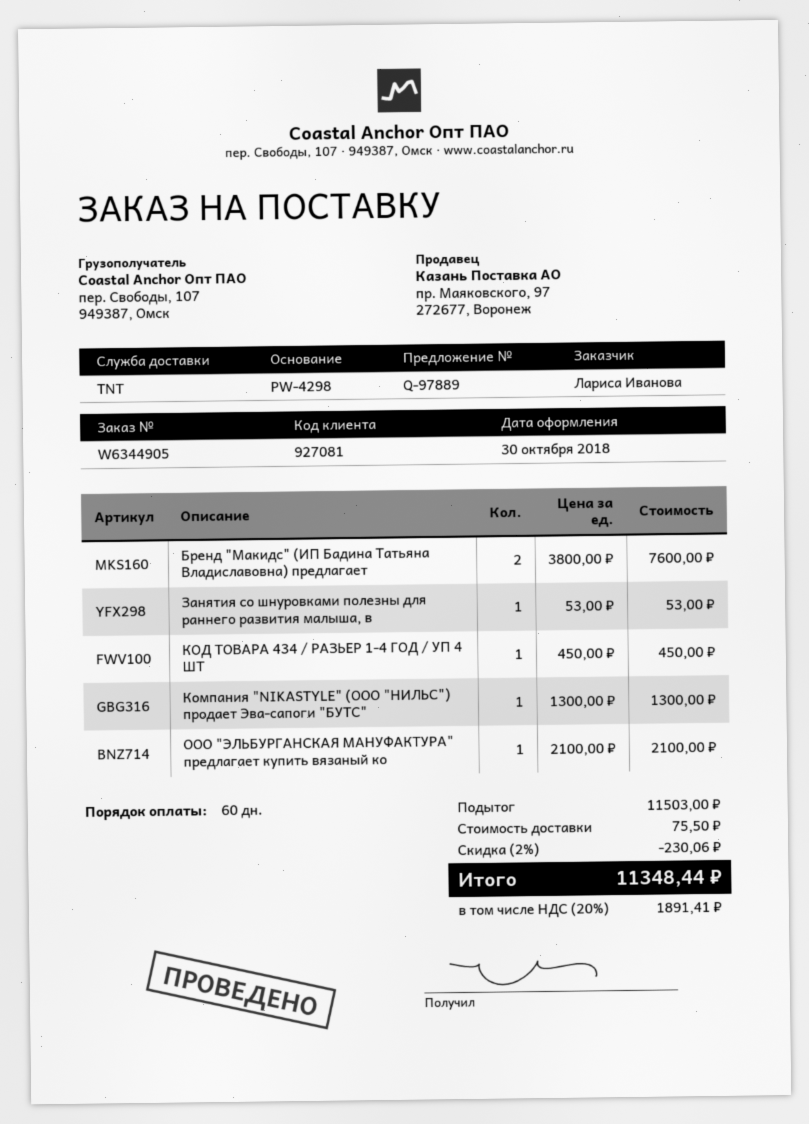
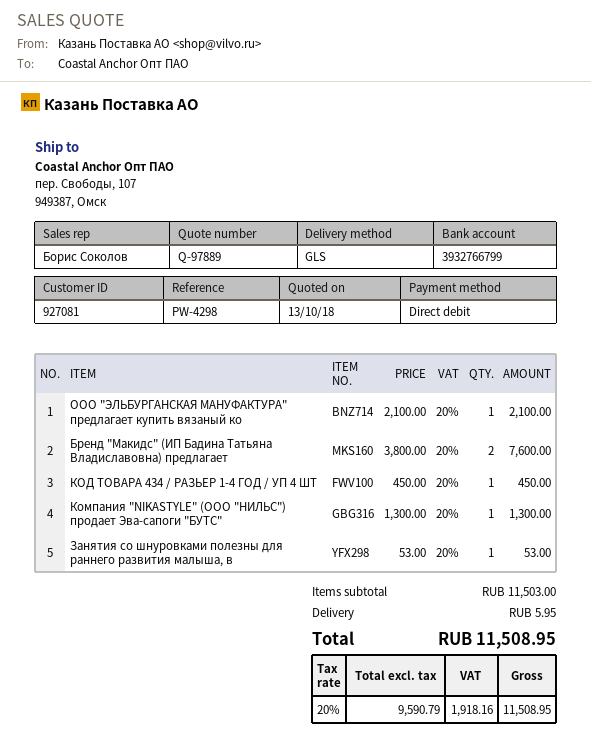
shipping method: TNT -> GLS
discount: 2% = 230.06 -> none
shipping: 75.50 -> 5.95
tax: 20% = 1891.41 -> 20% = 1918.16
total: 11348.44 -> 11508.95

